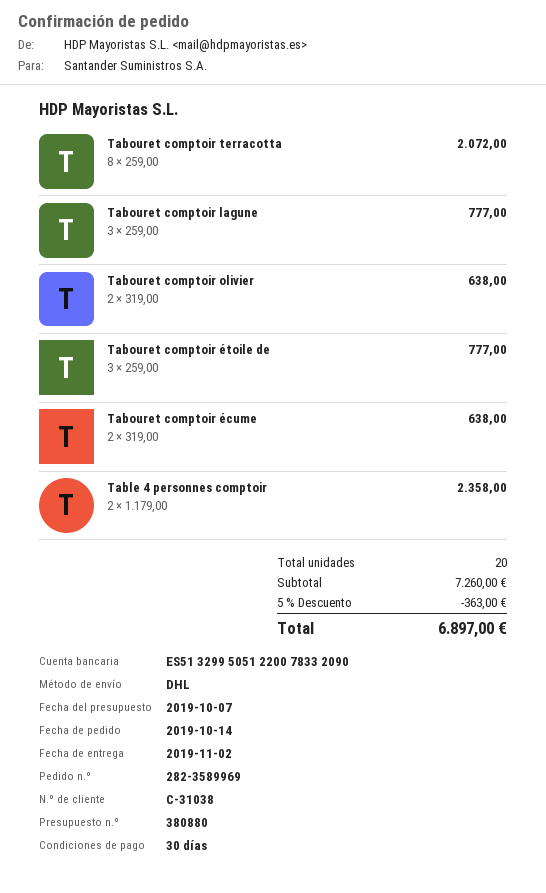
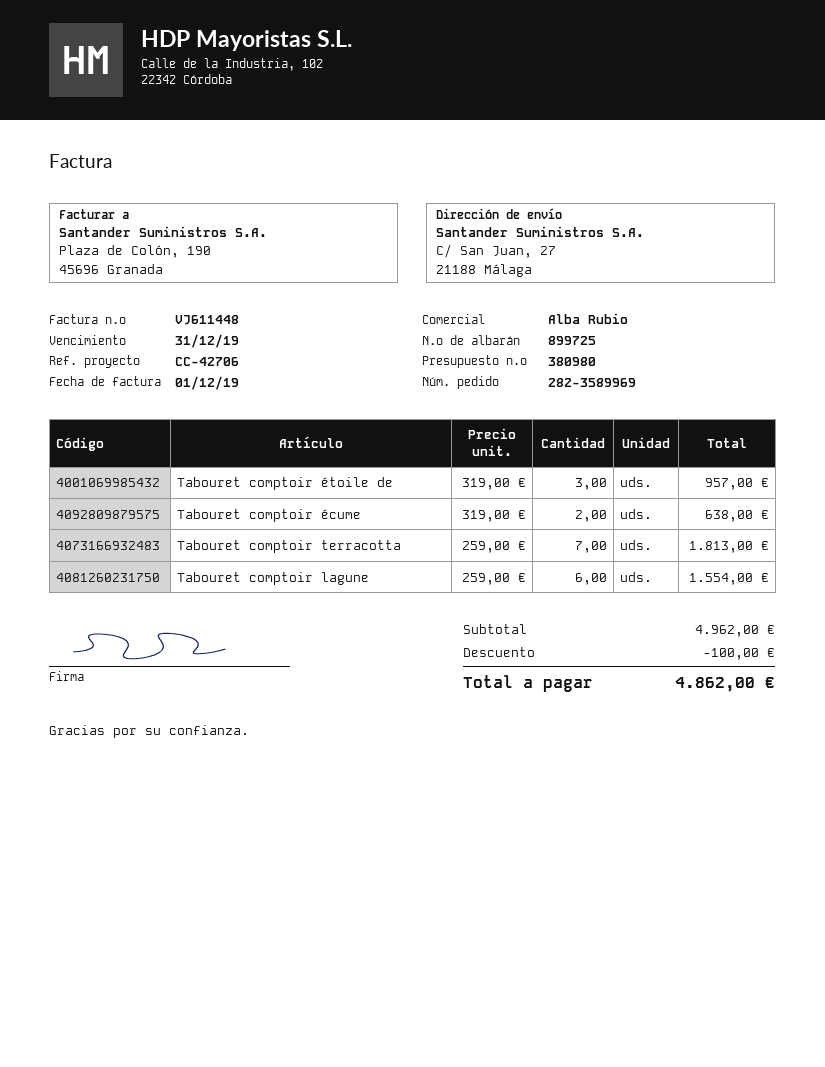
quote number: 380880 -> 380980
Tabouret comptoir terracotta: 8 x 259.00 = 2072.00 -> 7 x 259.00 = 1813.00
Tabouret comptoir lagune: 3 x 259.00 = 777.00 -> 6 x 259.00 = 1554.00
Tabouret comptoir olivier: 2 x 319.00 = 638.00 -> none
Tabouret comptoir étoile de: 3 x 259.00 = 777.00 -> 3 x 319.00 = 957.00
Table 4 personnes comptoir: 2 x 1179.00 = 2358.00 -> none
subtotal: 7260.00 -> 4962.00
discount: 363.00 -> 100.00
total: 6897.00 -> 4862.00

